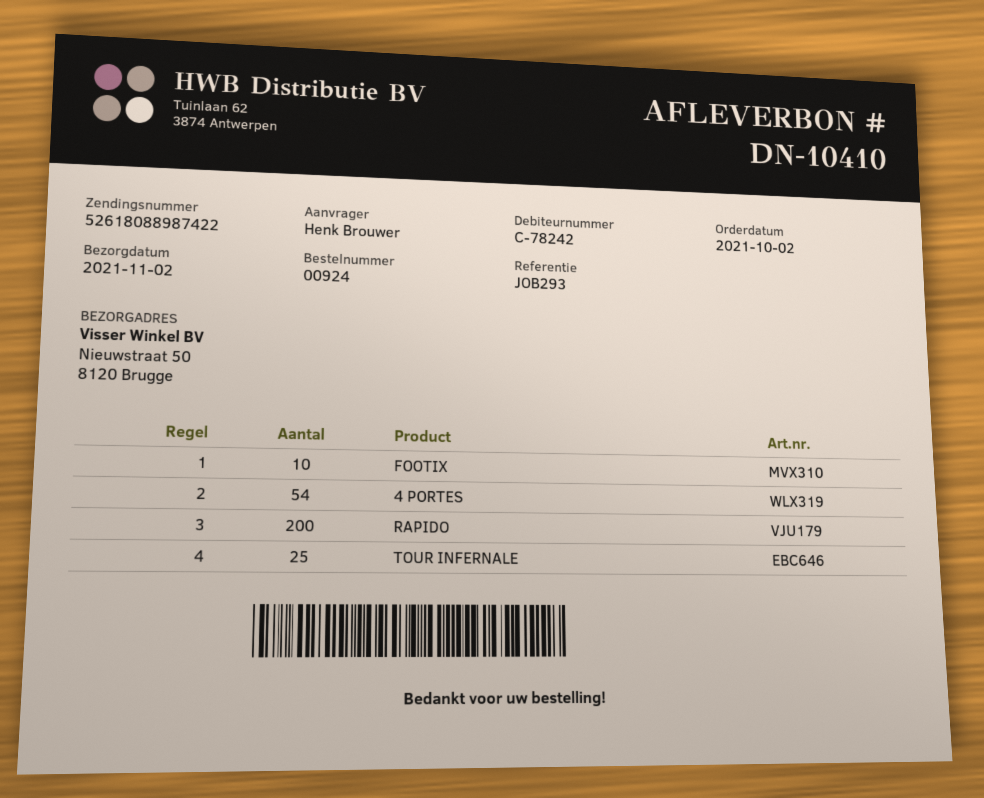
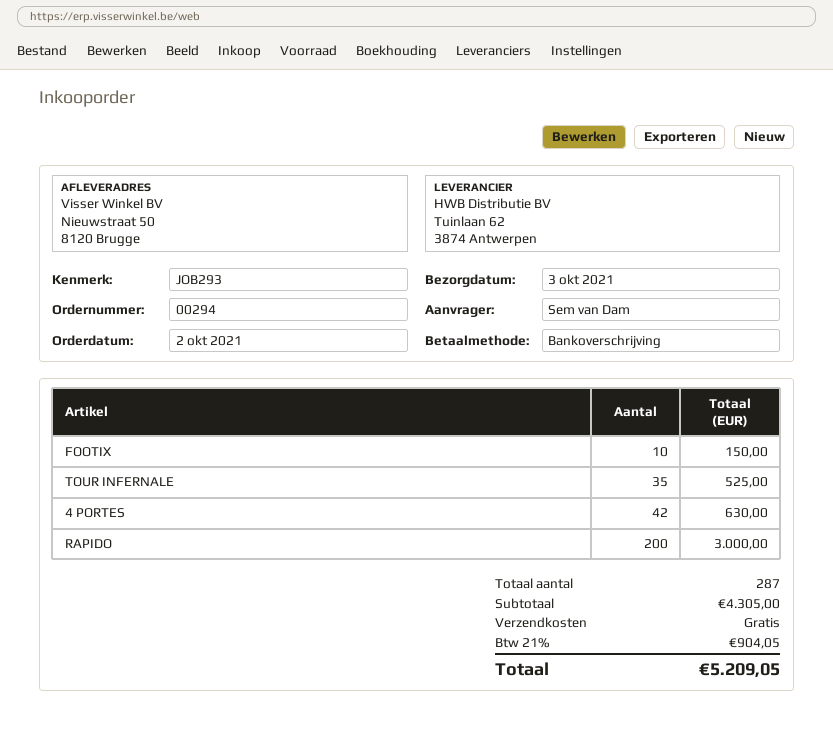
order number: 00924 -> 00294
delivery date: 2021-11-02 -> 2021-10-03
ordered by: Henk Brouwer -> Sem van Dam
4 PORTES: 54 -> 42
TOUR INFERNALE: 25 -> 35

